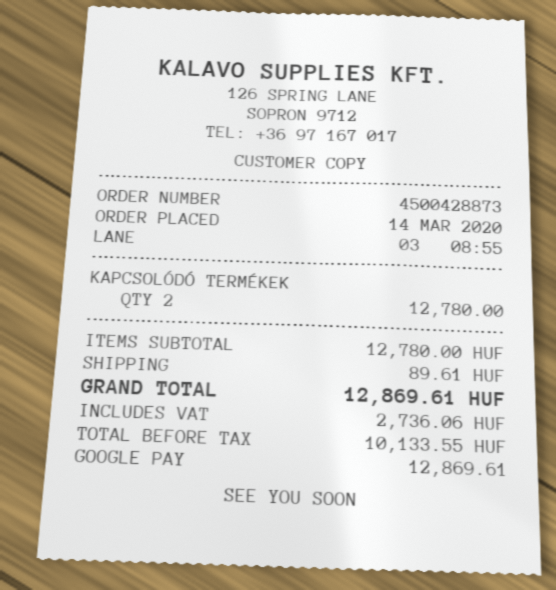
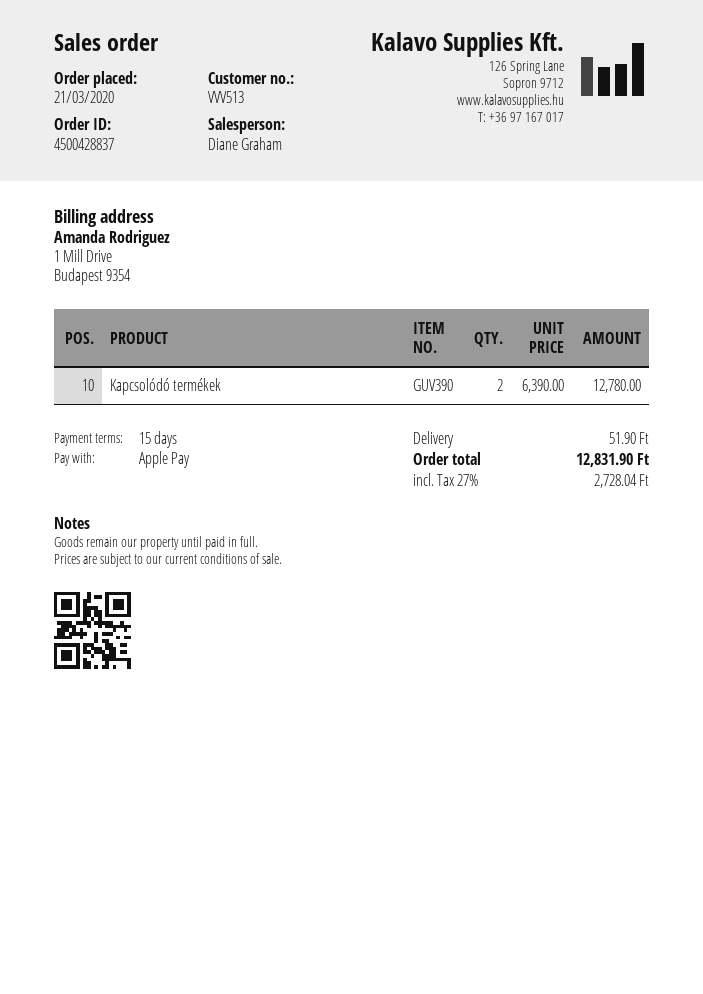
order number: 4500428873 -> 4500428837
order date: 2020-03-14 -> 2020-03-21
payment method: Google Pay -> Apple Pay
shipping: 89.61 -> 51.90
tax: 2736.06 -> 2728.04
total: 12869.61 -> 12831.90

